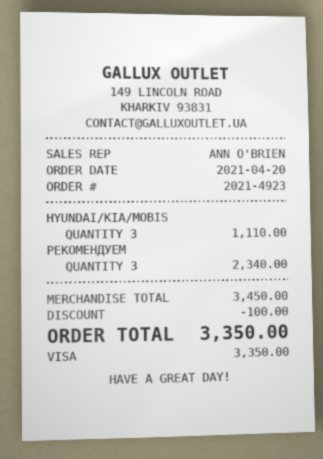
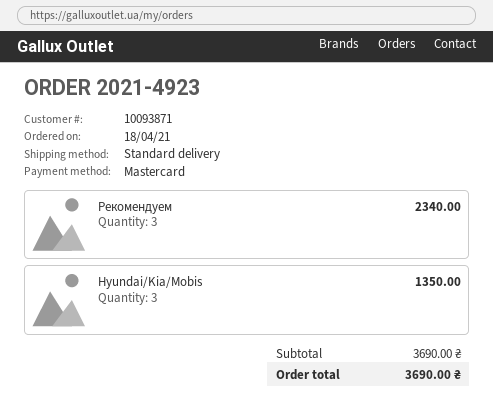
order date: 2021-04-20 -> 2021-04-18
payment method: Visa -> Mastercard
HYUNDAI/KIA/MOBIS: 3 for 1110.00 -> 3 for 1350.00
subtotal: 3450.00 -> 3690.00
discount: 100.00 -> none
total: 3350.00 -> 3690.00

